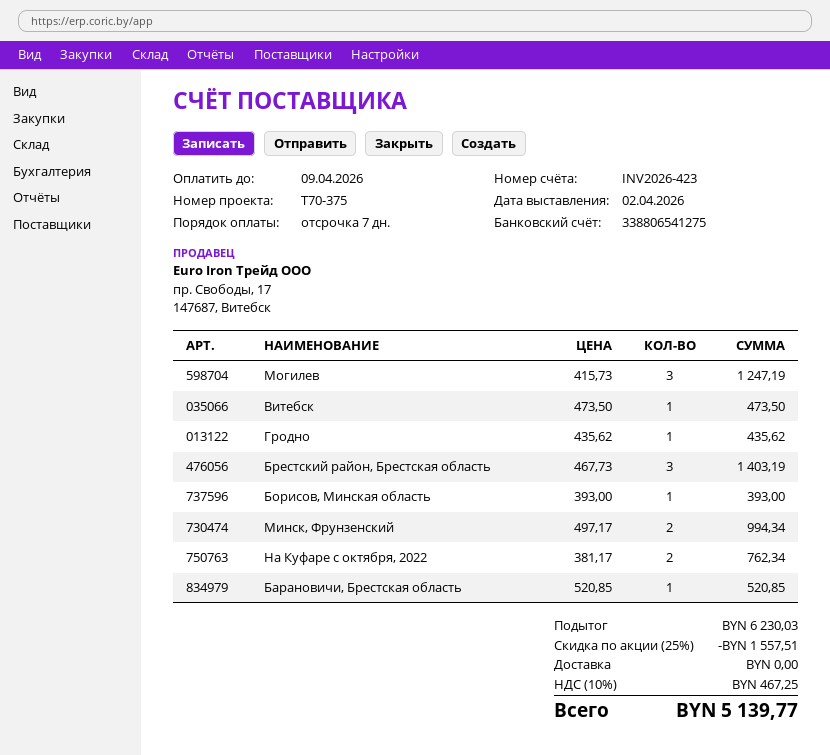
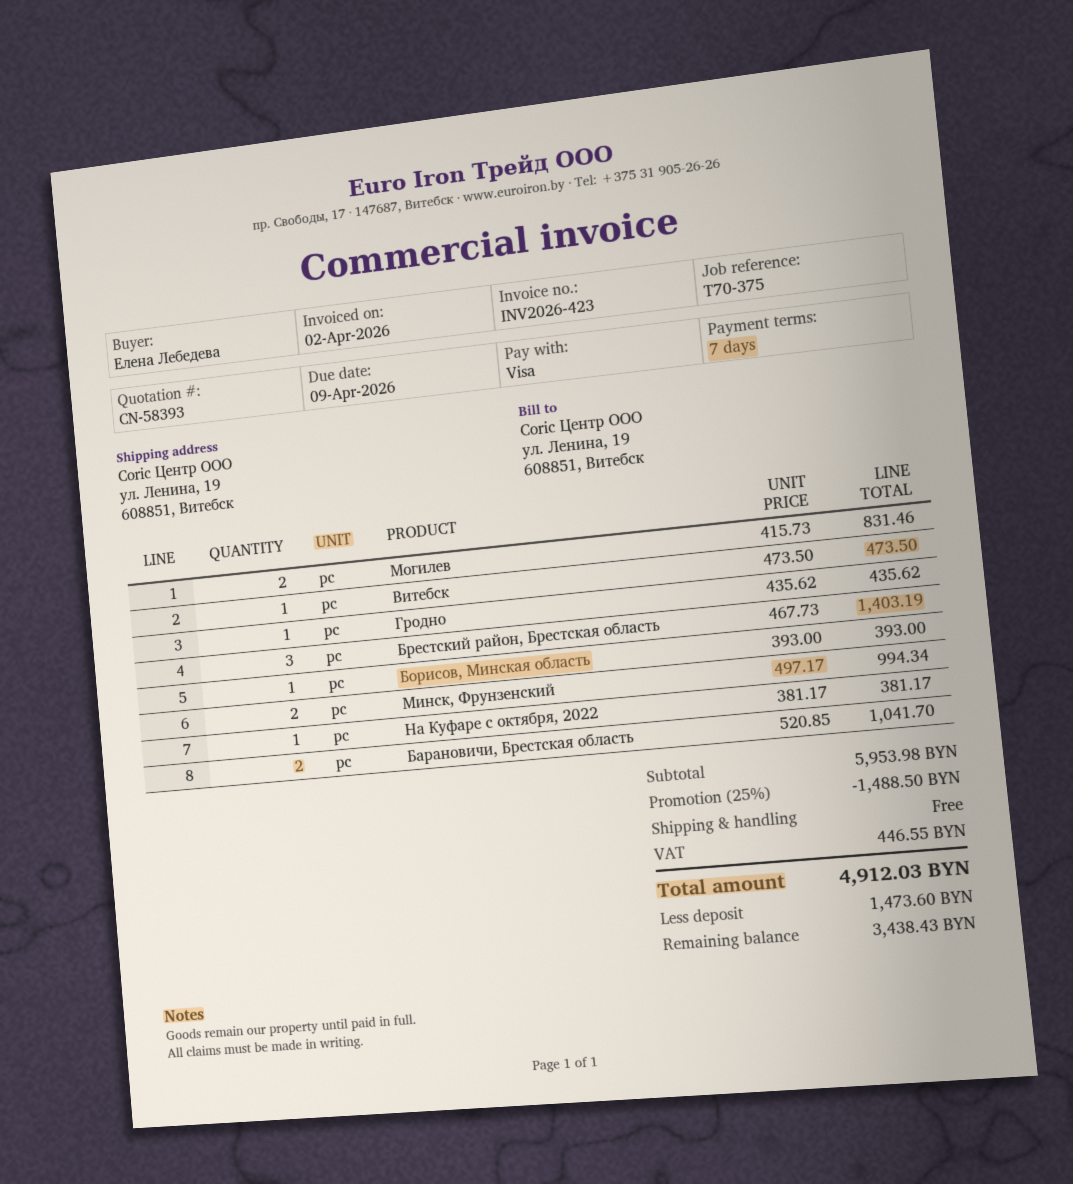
Могилев: 3 x 415.73 = 1247.19 -> 2 x 415.73 = 831.46
На Куфаре с октября, 2022: 2 x 381.17 = 762.34 -> 1 x 381.17 = 381.17
Барановичи, Брестская область: 1 x 520.85 = 520.85 -> 2 x 520.85 = 1041.70
subtotal: 6230.03 -> 5953.98
discount: 25% = 1557.51 -> 25% = 1488.50
tax: 467.25 -> 446.55
total: 5139.77 -> 4912.03

